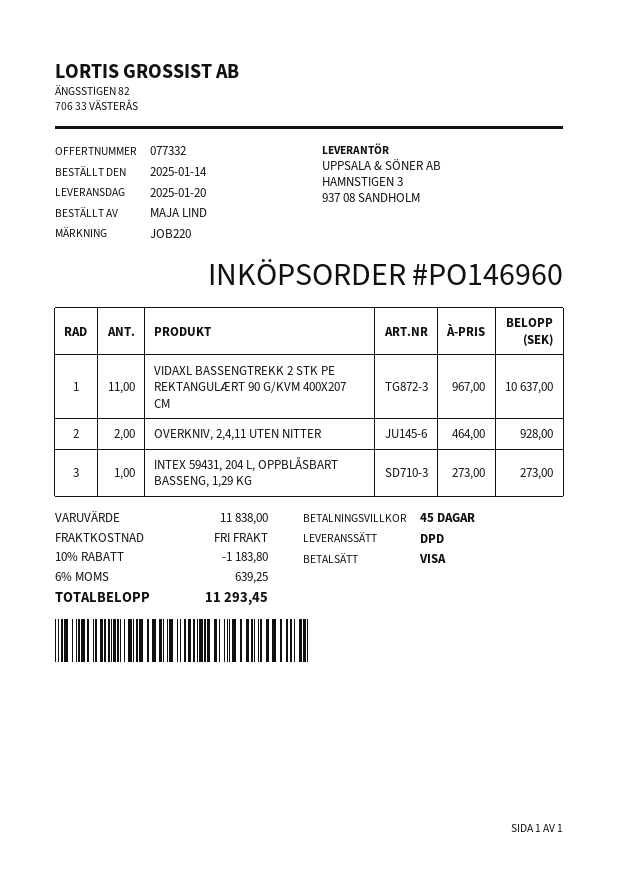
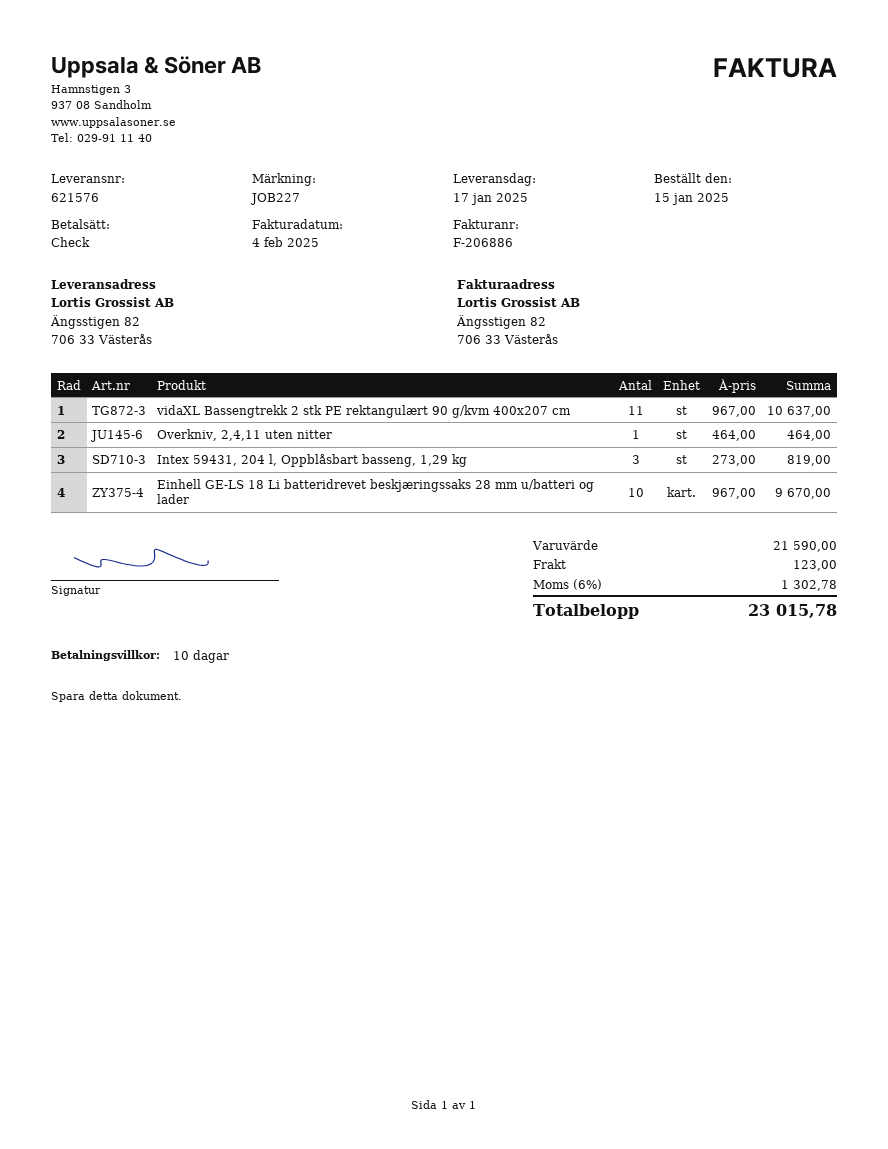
order date: 2025-01-14 -> 2025-01-15
delivery date: 2025-01-20 -> 2025-01-17
payment terms: 45 days -> 10 days
reference: JOB220 -> JOB227
payment method: Visa -> cheque
OVERKNIV, 2,4,11 UTEN NITTER: 2 x 464.00 = 928.00 -> 1 x 464.00 = 464.00
INTEX 59431, 204 L, OPPBLÅSBART BASSENG, 1,29 KG: 1 x 273.00 = 273.00 -> 3 x 273.00 = 819.00
Einhell GE-LS 18 Li batteridrevet beskjæringssaks 28 mm u/batteri og lader: none -> 10 x 967.00 = 9670.00
subtotal: 11838.00 -> 21590.00
discount: 10% = 1183.80 -> none
shipping: 0.00 -> 123.00
tax: 6% = 639.25 -> 6% = 1302.78
total: 11293.45 -> 23015.78

